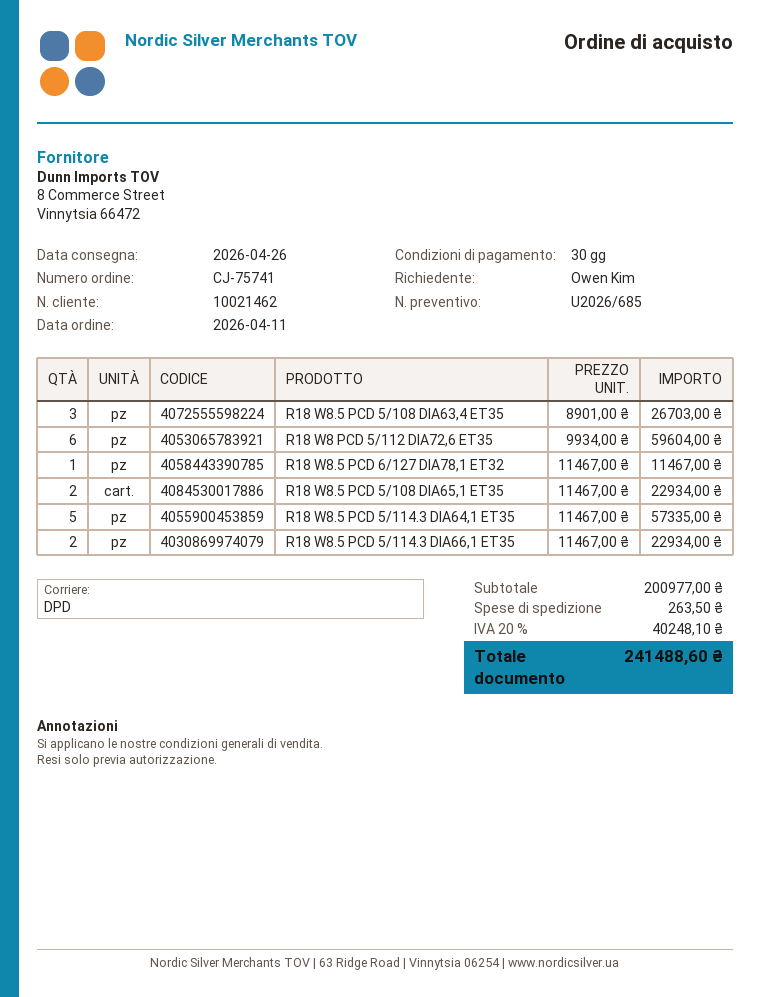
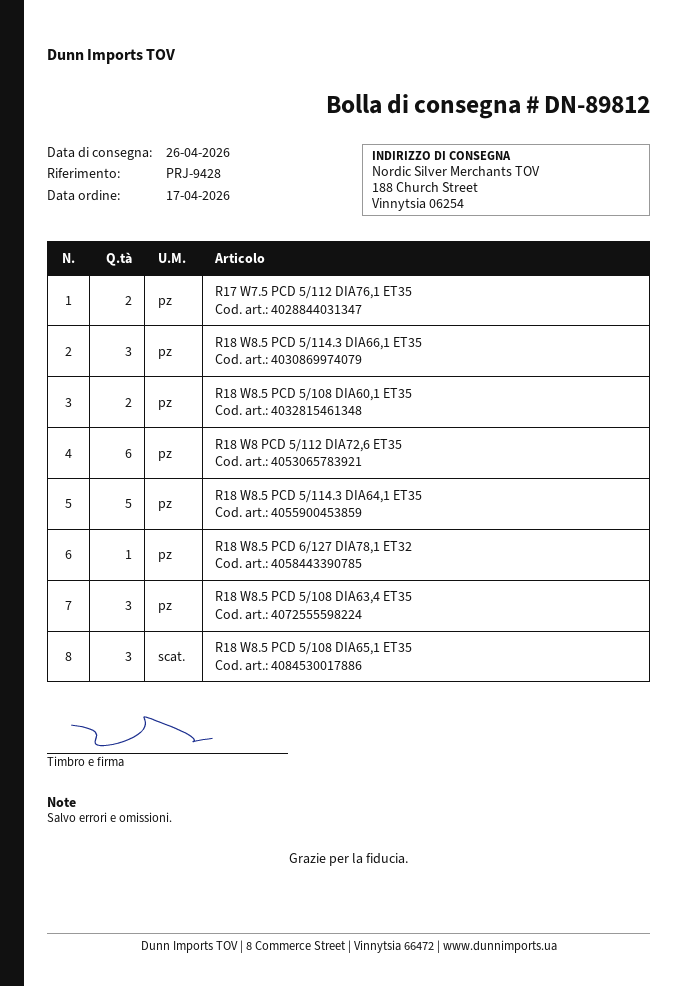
order date: 2026-04-11 -> 2026-04-17
R18 W8.5 PCD 5/108 DIA65,1 ET35: 2 -> 3
R18 W8.5 PCD 5/114.3 DIA66,1 ET35: 2 -> 3
R17 W7.5 PCD 5/112 DIA76,1 ET35: none -> 2
R18 W8.5 PCD 5/108 DIA60,1 ET35: none -> 2

